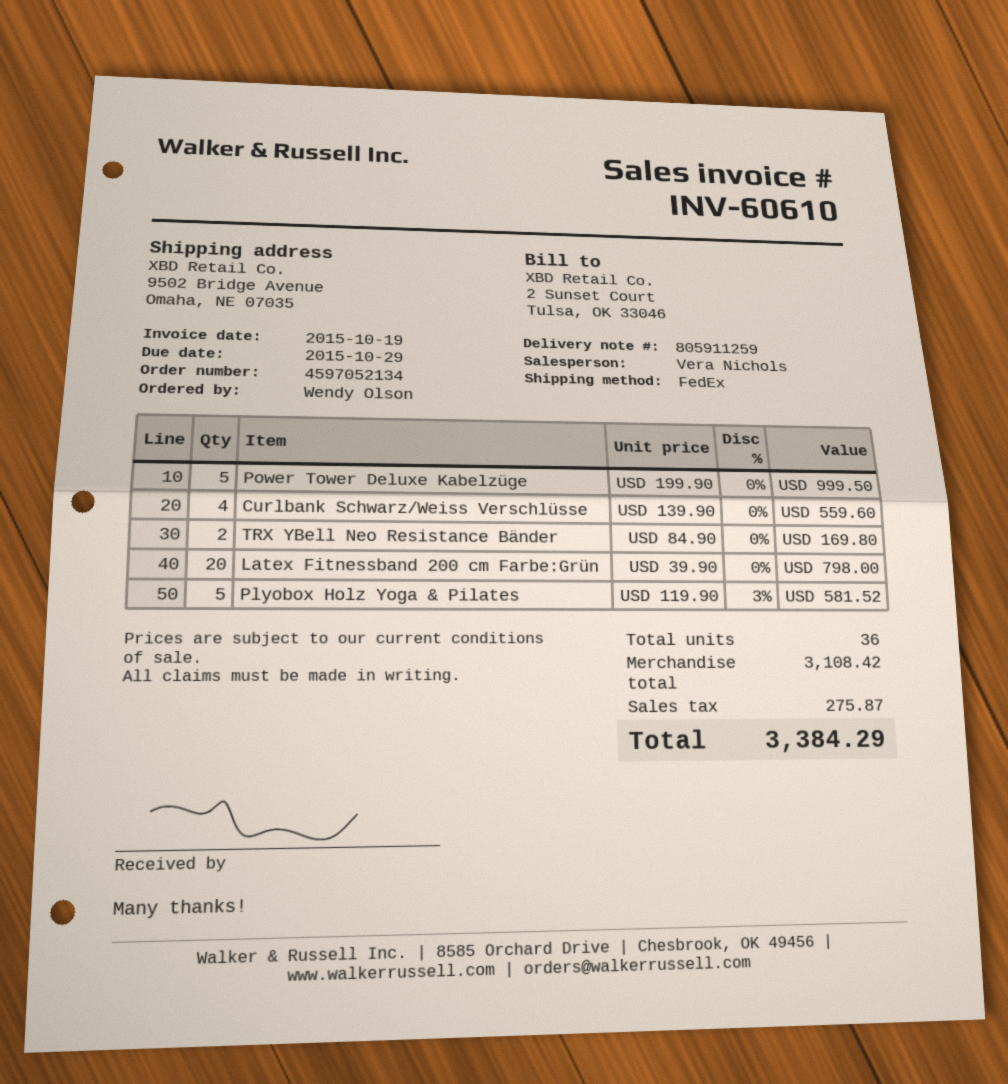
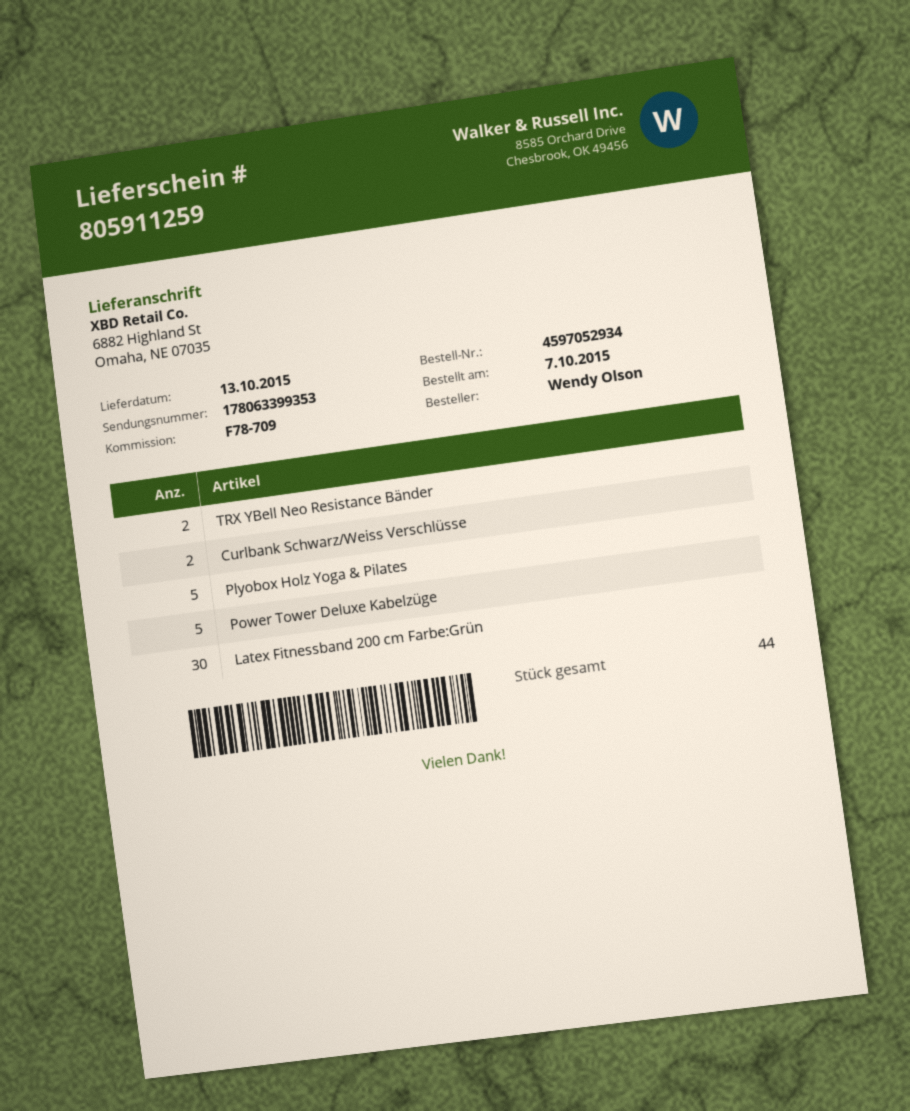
order number: 4597052134 -> 4597052934
ship to: 9502 Bridge Avenue, Omaha, NE 07035 -> 6882 Highland St, Omaha, NE 07035
Curlbank Schwarz/Weiss Verschlüsse: 4 -> 2
Latex Fitnessband 200 cm Farbe:Grün: 20 -> 30
total quantity: 36 -> 44

